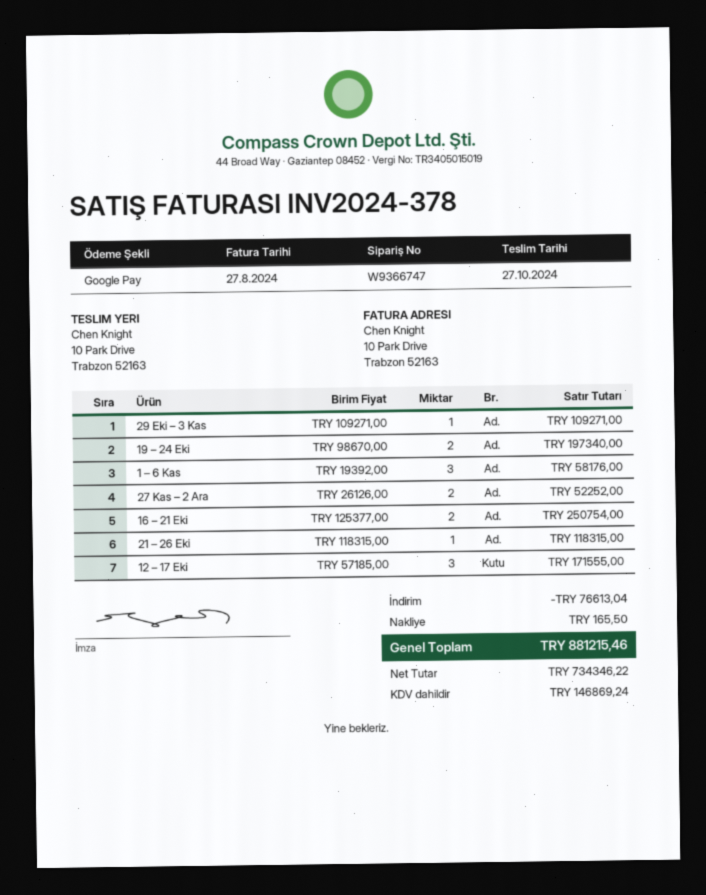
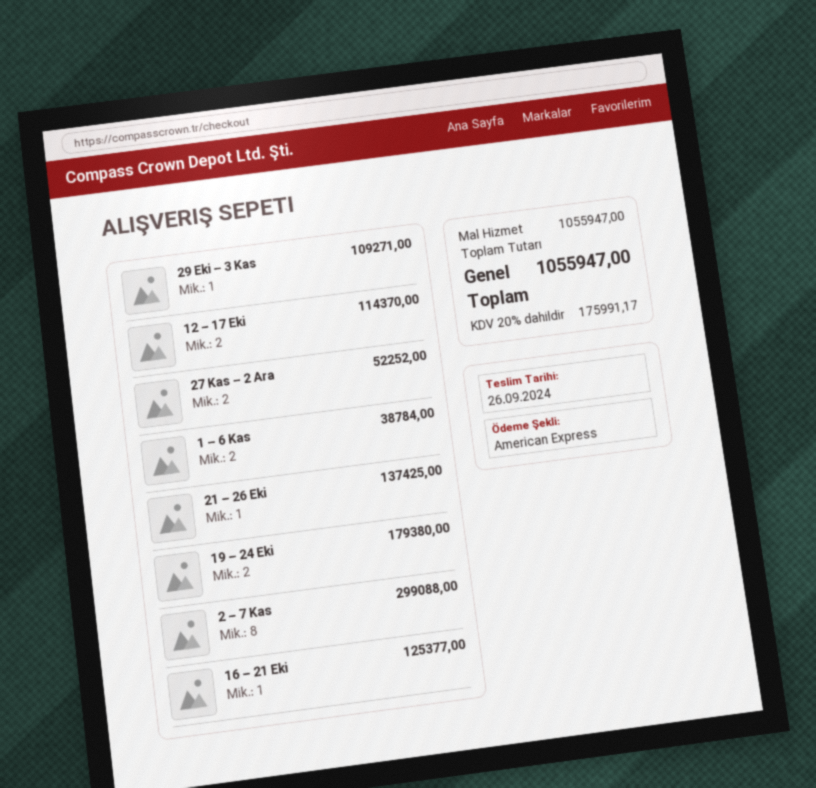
delivery date: 2024-10-27 -> 2024-09-26
payment method: Google Pay -> American Express
19 – 24 Eki: 2 for 197340.00 -> 2 for 179380.00
1 – 6 Kas: 3 for 58176.00 -> 2 for 38784.00
16 – 21 Eki: 2 for 250754.00 -> 1 for 125377.00
21 – 26 Eki: 1 for 118315.00 -> 1 for 137425.00
12 – 17 Eki: 3 for 171555.00 -> 2 for 114370.00
2 – 7 Kas: none -> 8 for 299088.00
discount: 76613.04 -> none
shipping: 165.50 -> none
tax: 146869.24 -> 175991.17
total: 881215.46 -> 1055947.00

